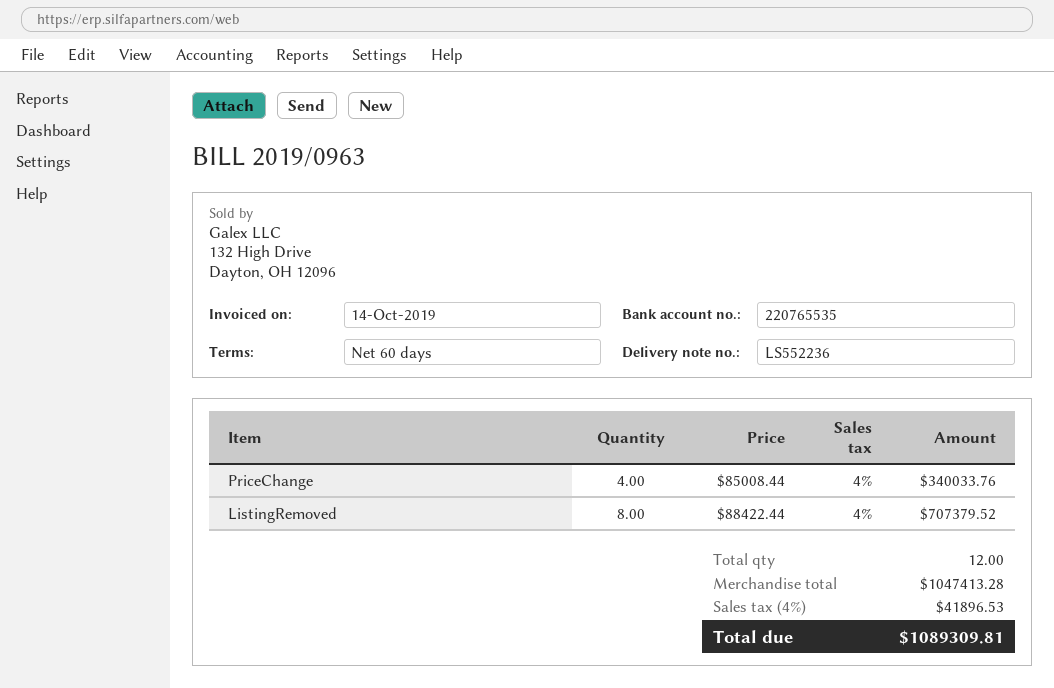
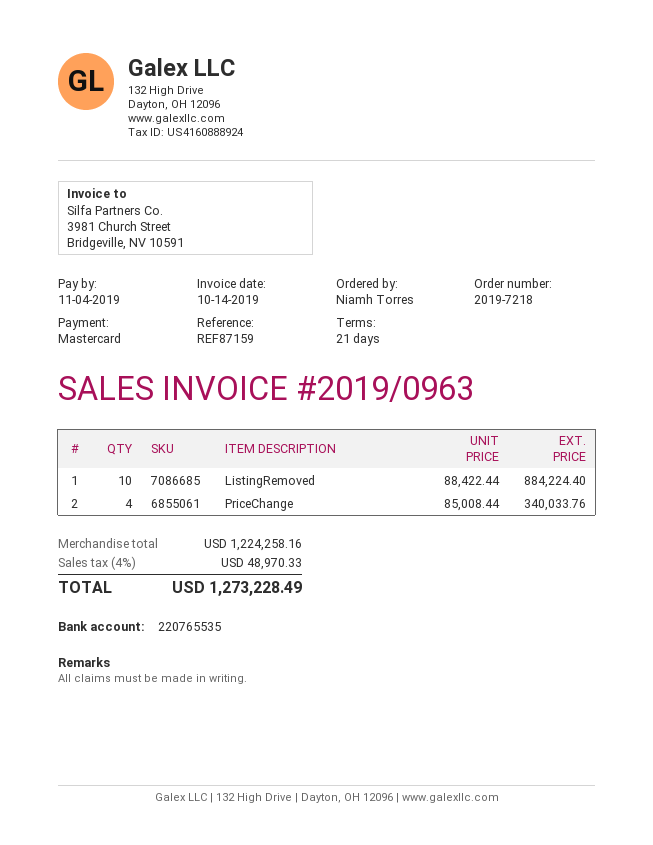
payment terms: 60 days -> 21 days
ListingRemoved: 8 x 88422.44 = 707379.52 -> 10 x 88422.44 = 884224.40
subtotal: 1047413.28 -> 1224258.16
tax: 4% = 41896.53 -> 4% = 48970.33
total: 1089309.81 -> 1273228.49

